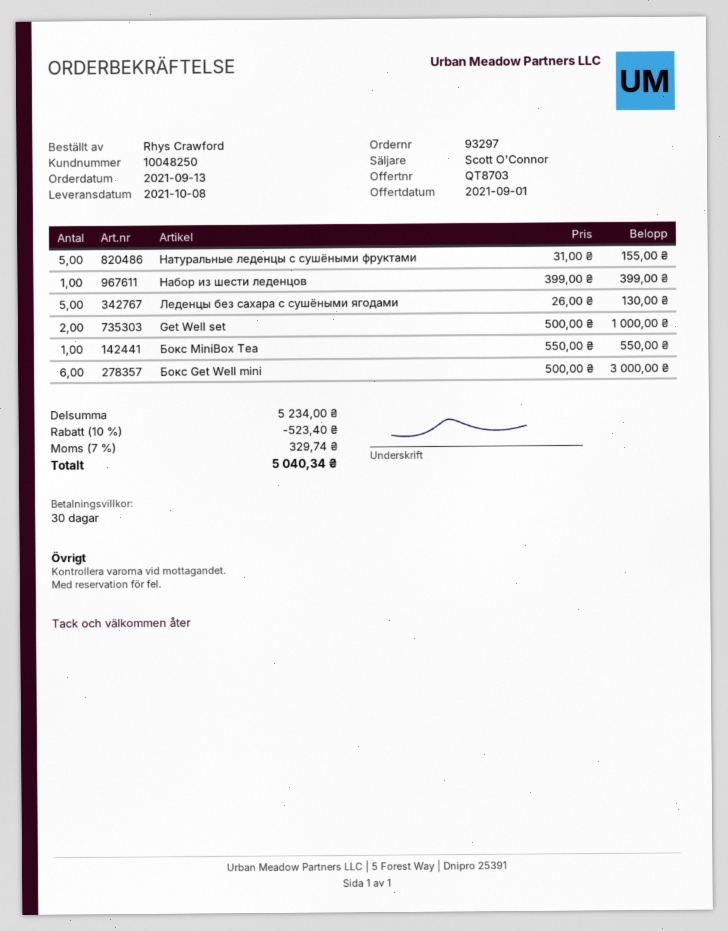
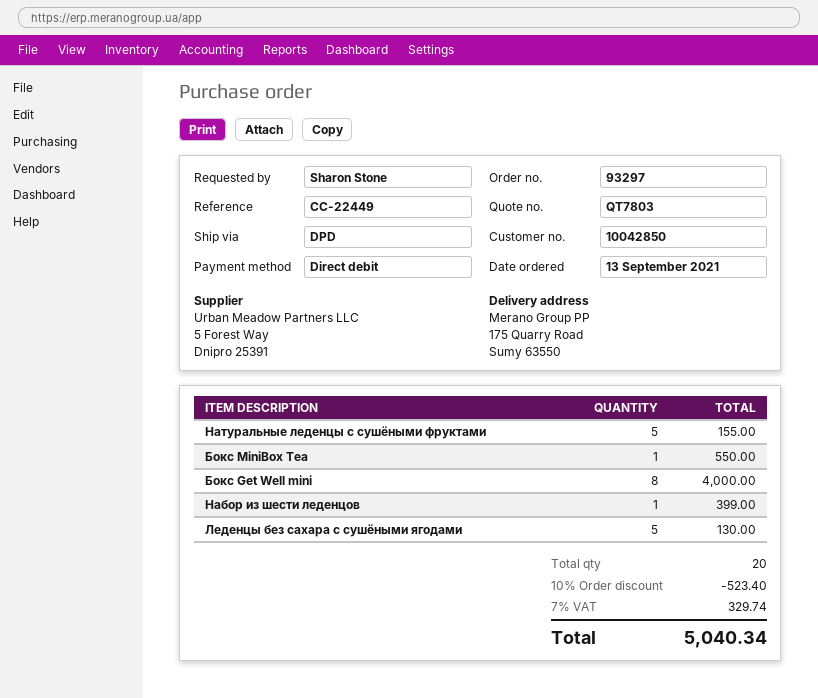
quote number: QT8703 -> QT7803
customer number: 10048250 -> 10042850
ordered by: Rhys Crawford -> Sharon Stone
Get Well set: 2 for 1000.00 -> none
Бокс Get Well mini: 6 for 3000.00 -> 8 for 4000.00

